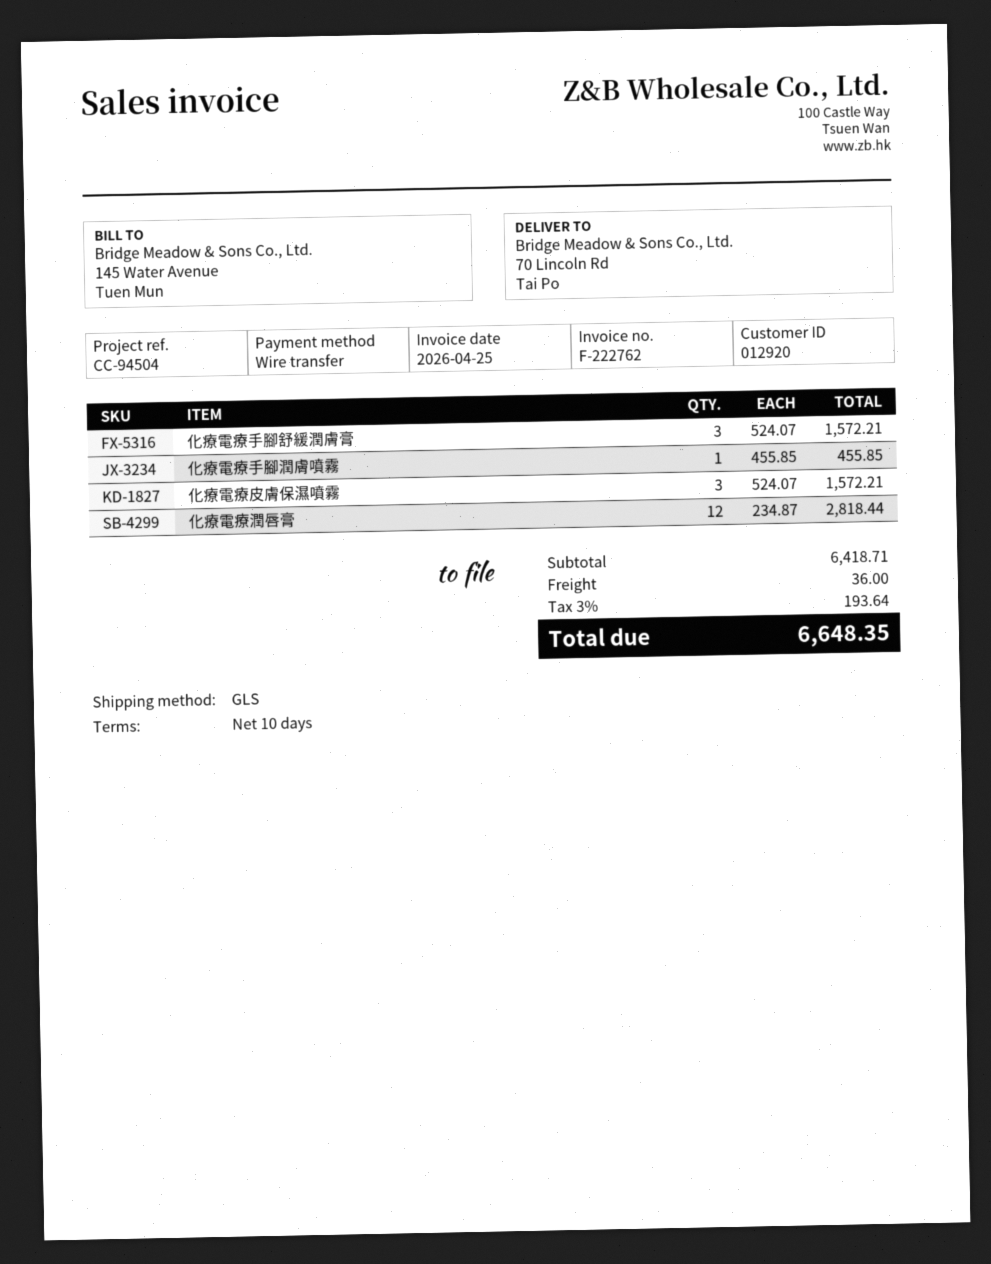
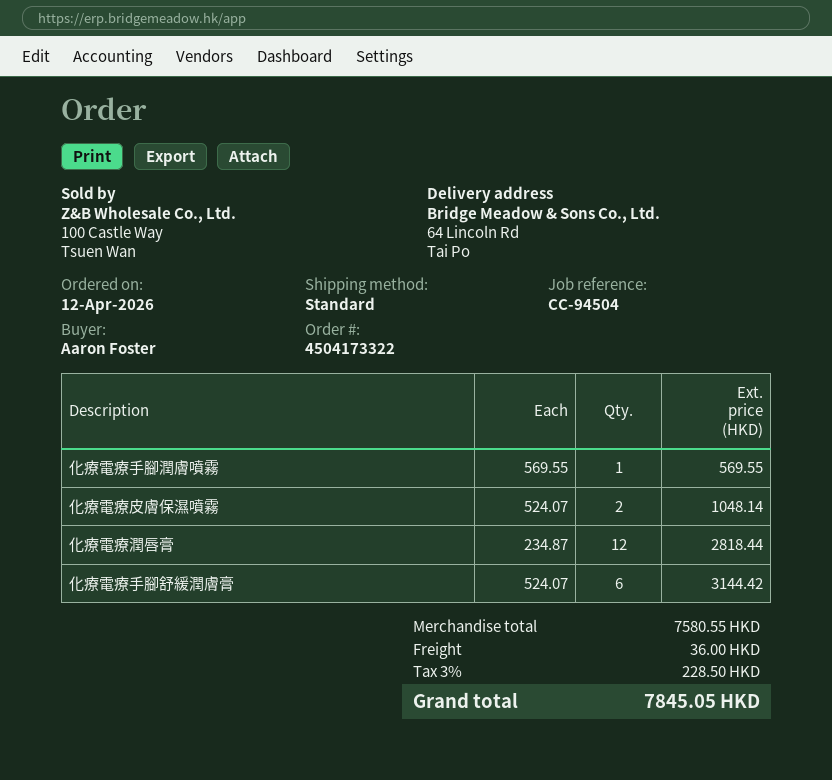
shipping method: GLS -> standard
ship to: 70 Lincoln Rd, Tai Po -> 64 Lincoln Rd, Tai Po
化療電療手腳舒緩潤膚膏: 3 x 524.07 = 1572.21 -> 6 x 524.07 = 3144.42
化療電療手腳潤膚噴霧: 1 x 455.85 = 455.85 -> 1 x 569.55 = 569.55
化療電療皮膚保濕噴霧: 3 x 524.07 = 1572.21 -> 2 x 524.07 = 1048.14
subtotal: 6418.71 -> 7580.55
tax: 3% = 193.64 -> 3% = 228.50
total: 6648.35 -> 7845.05

